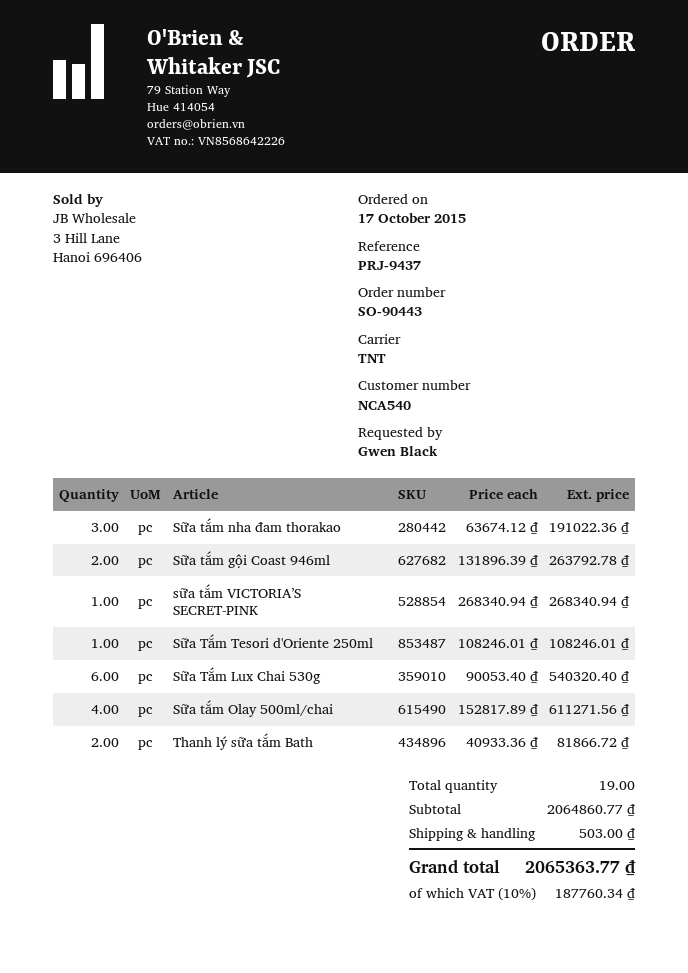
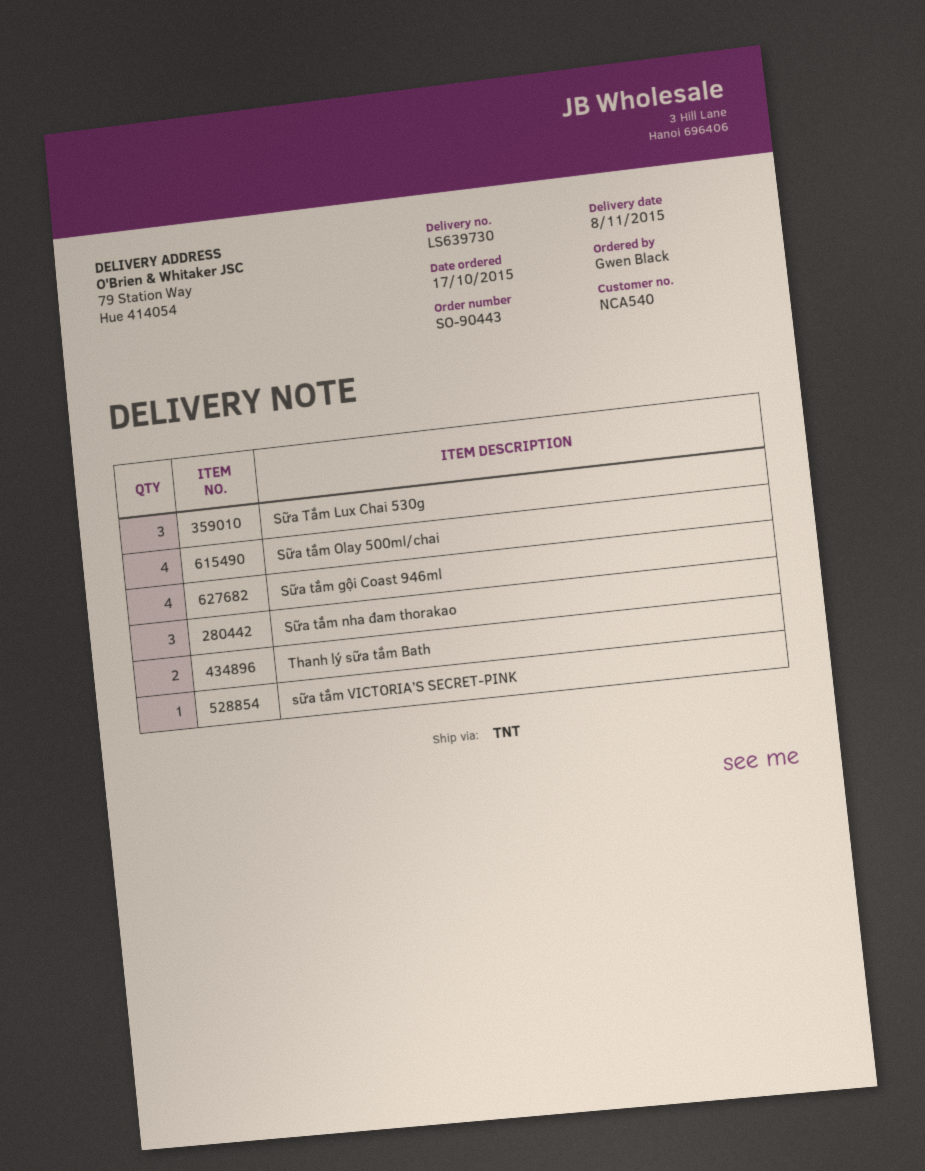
Sữa tắm gội Coast 946ml: 2 -> 4
Sữa Tắm Tesori d'Oriente 250ml: 1 -> none
Sữa Tắm Lux Chai 530g: 6 -> 3

